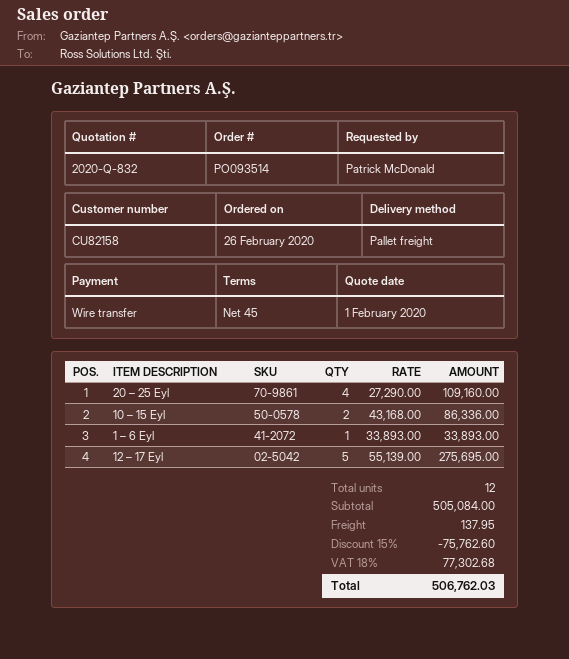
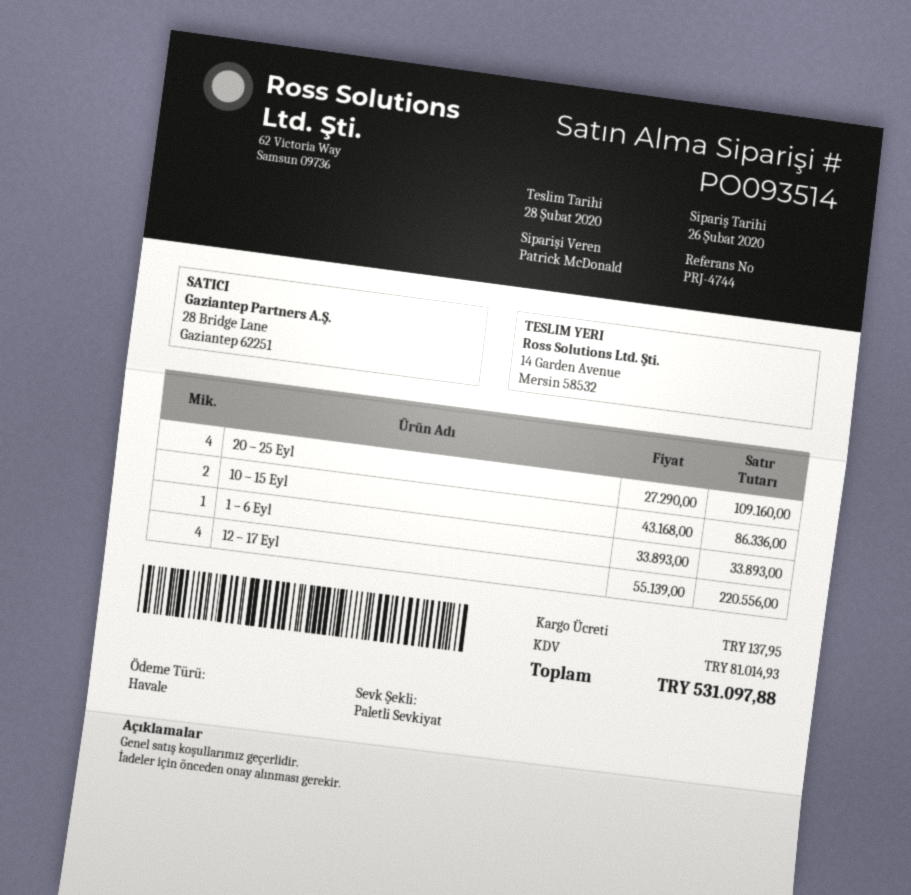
12 – 17 Eyl: 5 x 55139.00 = 275695.00 -> 4 x 55139.00 = 220556.00
discount: 15% = 75762.60 -> none
tax: 77302.68 -> 81014.93
total: 506762.03 -> 531097.88

